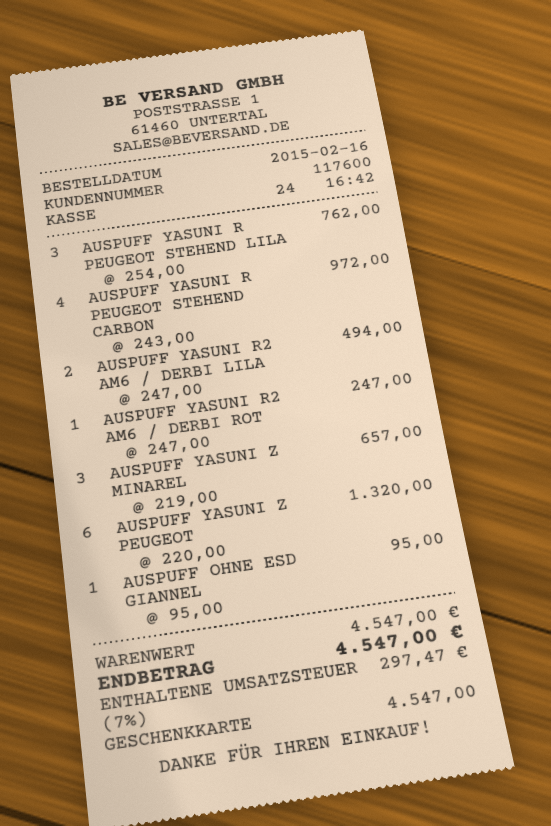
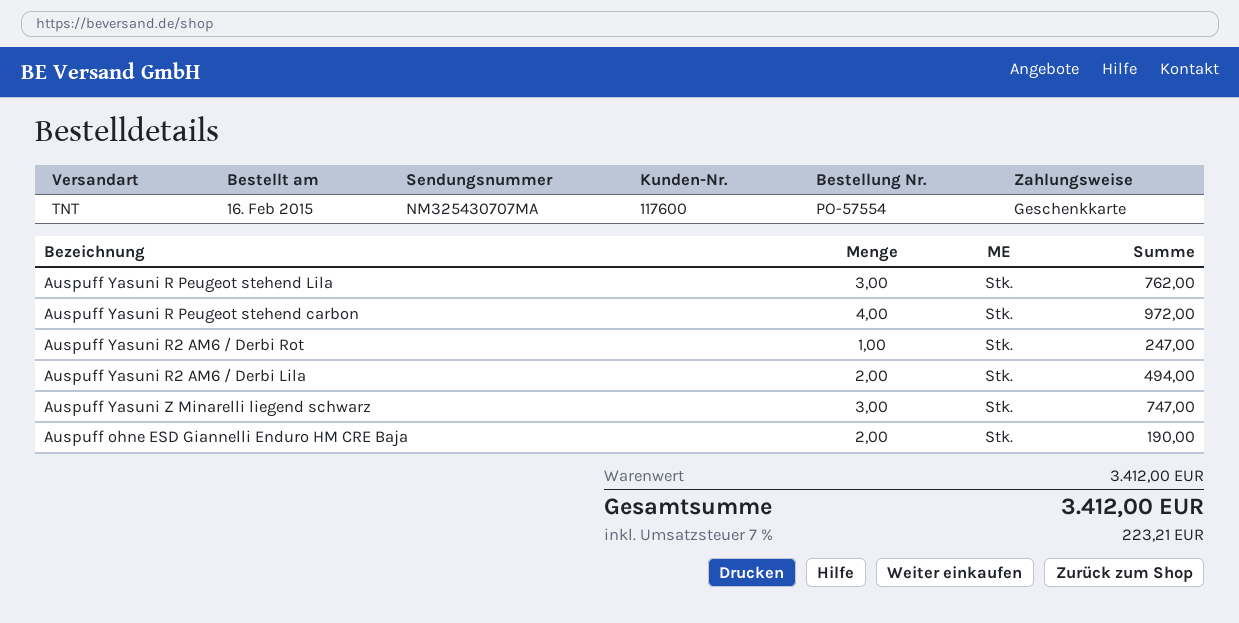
AUSPUFF YASUNI Z MINAREL: 3 for 657.00 -> 3 for 747.00
AUSPUFF YASUNI Z PEUGEOT: 6 for 1320.00 -> none
AUSPUFF OHNE ESD GIANNEL: 1 for 95.00 -> 2 for 190.00
subtotal: 4547.00 -> 3412.00
tax: 7% = 297.47 -> 7% = 223.21
total: 4547.00 -> 3412.00

